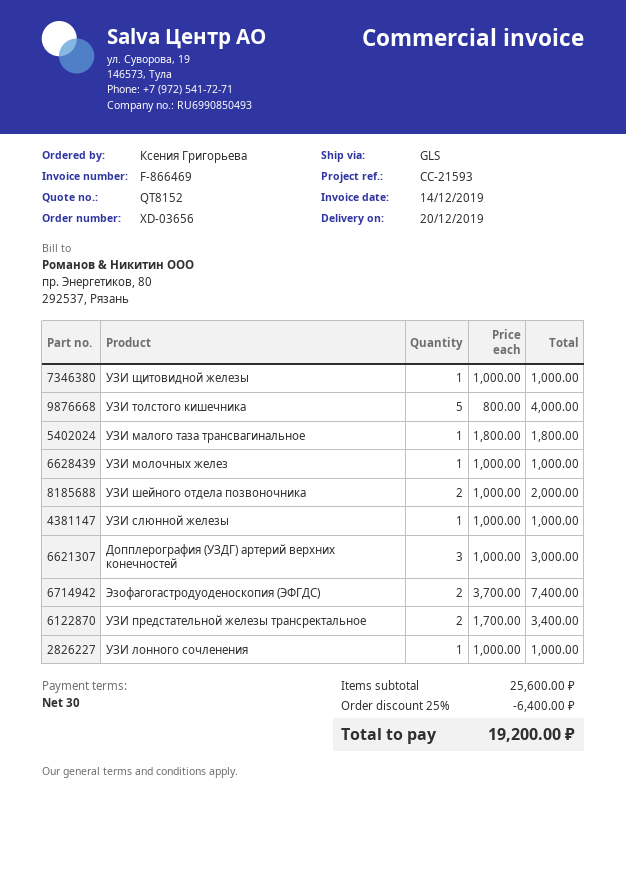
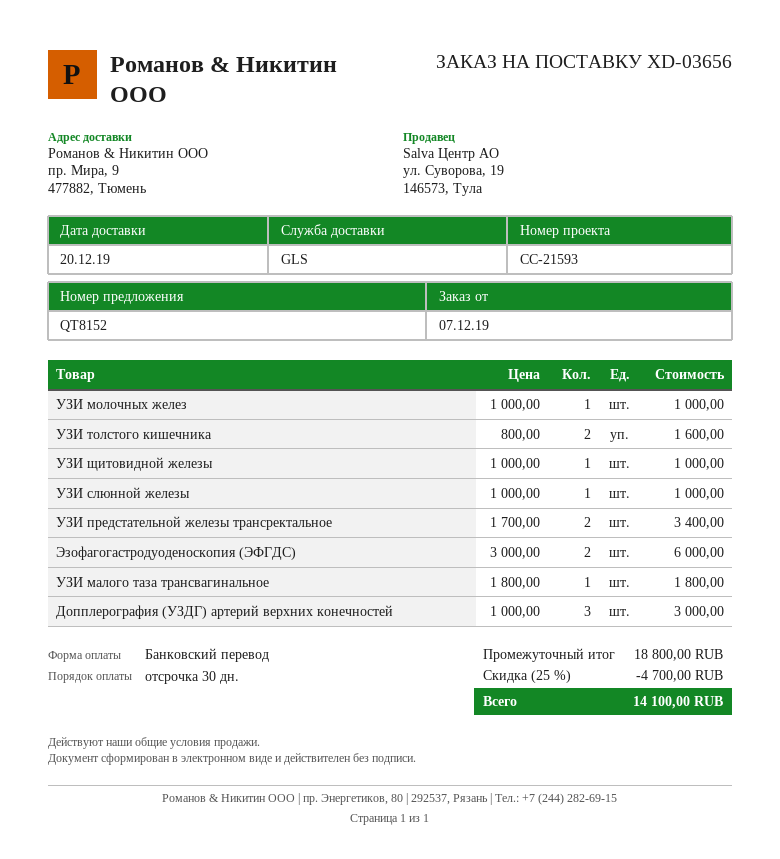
УЗИ толстого кишечника: 5 x 800.00 = 4000.00 -> 2 x 800.00 = 1600.00
УЗИ шейного отдела позвоночника: 2 x 1000.00 = 2000.00 -> none
Эзофагогастродуоденоскопия (ЭФГДС): 2 x 3700.00 = 7400.00 -> 2 x 3000.00 = 6000.00
УЗИ лонного сочленения: 1 x 1000.00 = 1000.00 -> none
subtotal: 25600.00 -> 18800.00
discount: 25% = 6400.00 -> 25% = 4700.00
total: 19200.00 -> 14100.00

